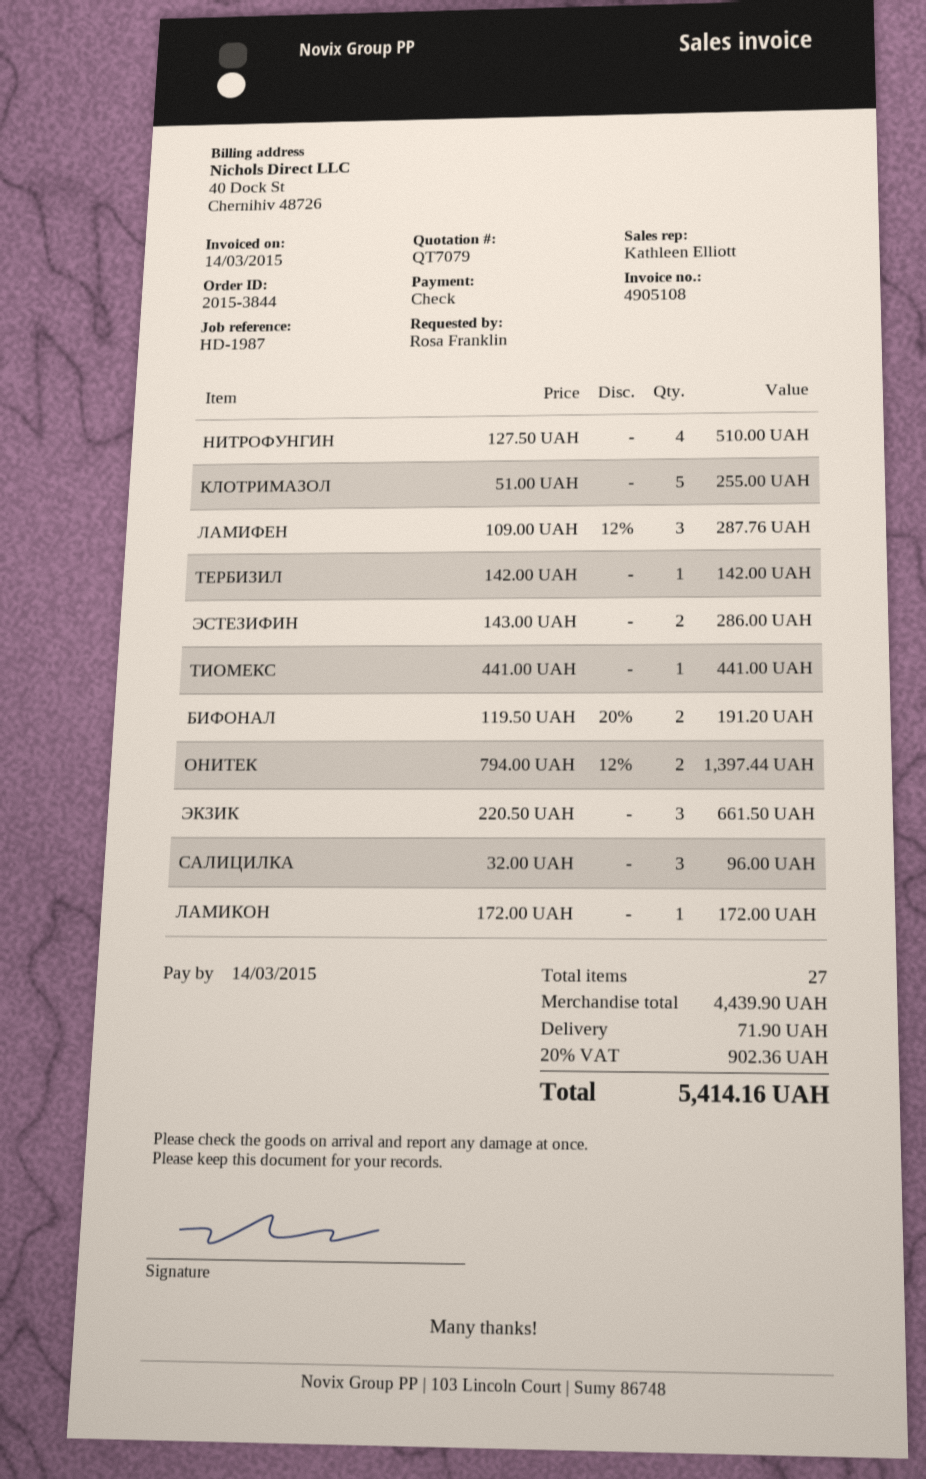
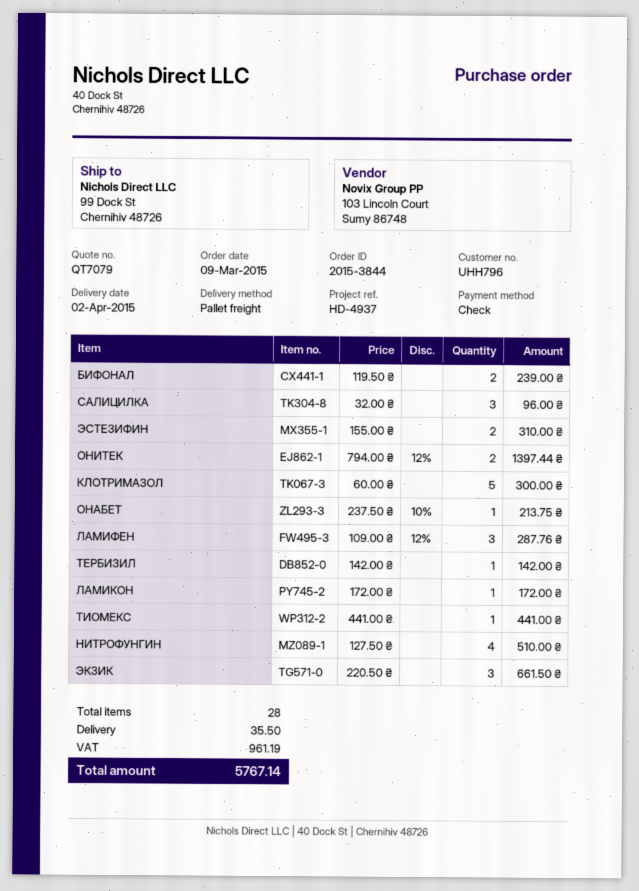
reference: HD-1987 -> HD-4937
КЛОТРИМАЗОЛ: 5 x 51.00 = 255.00 -> 5 x 60.00 = 300.00
ЭСТЕЗИФИН: 2 x 143.00 = 286.00 -> 2 x 155.00 = 310.00
БИФОНАЛ: 2 x 119.50 - 20% = 191.20 -> 2 x 119.50 = 239.00
ОНАБЕТ: none -> 1 x 237.50 - 10% = 213.75
total quantity: 27 -> 28
shipping: 71.90 -> 35.50
tax: 902.36 -> 961.19
total: 5414.16 -> 5767.14

